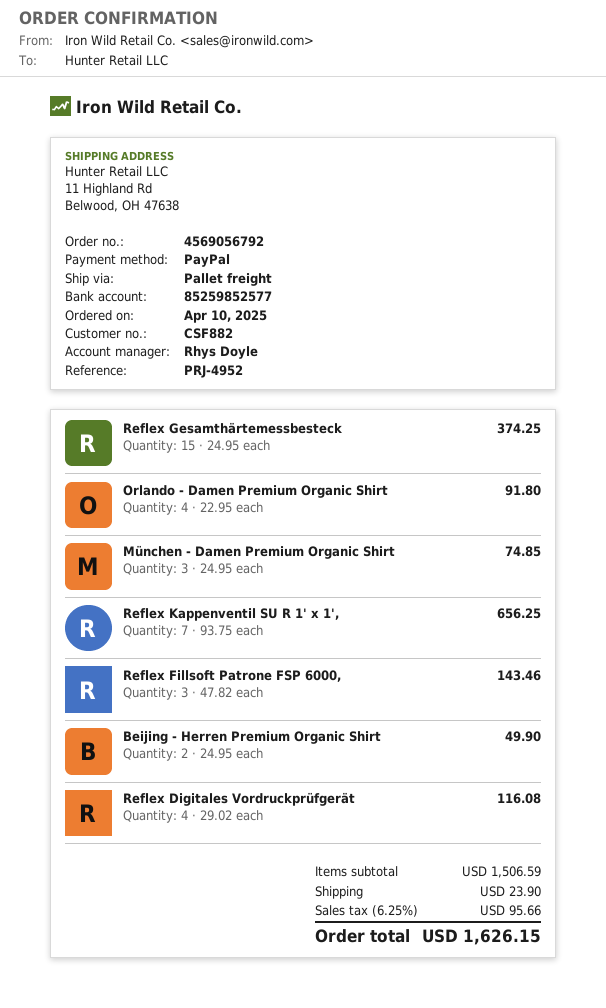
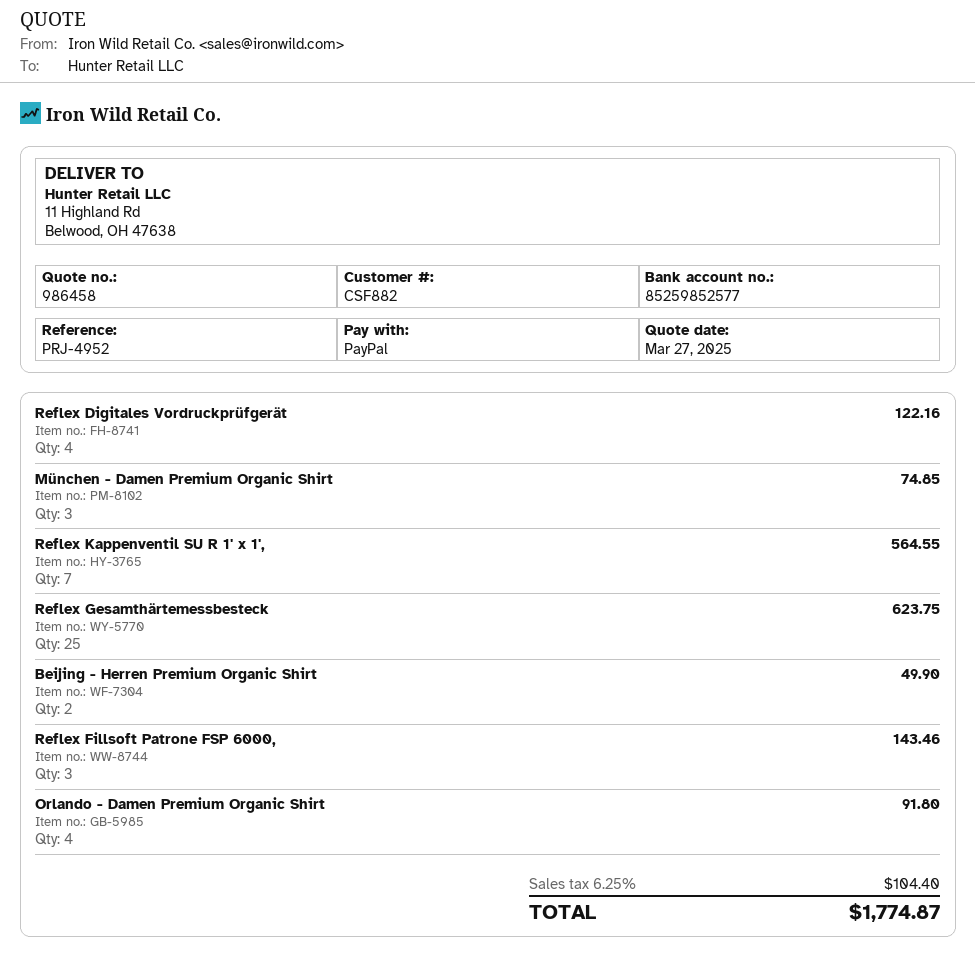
Reflex Gesamthärtemessbesteck: 15 for 374.25 -> 25 for 623.75
Reflex Kappenventil SU R 1' x 1',: 7 for 656.25 -> 7 for 564.55
Reflex Digitales Vordruckprüfgerät: 4 for 116.08 -> 4 for 122.16
shipping: 23.90 -> none
tax: 6.25% = 95.66 -> 6.25% = 104.40
total: 1626.15 -> 1774.87

